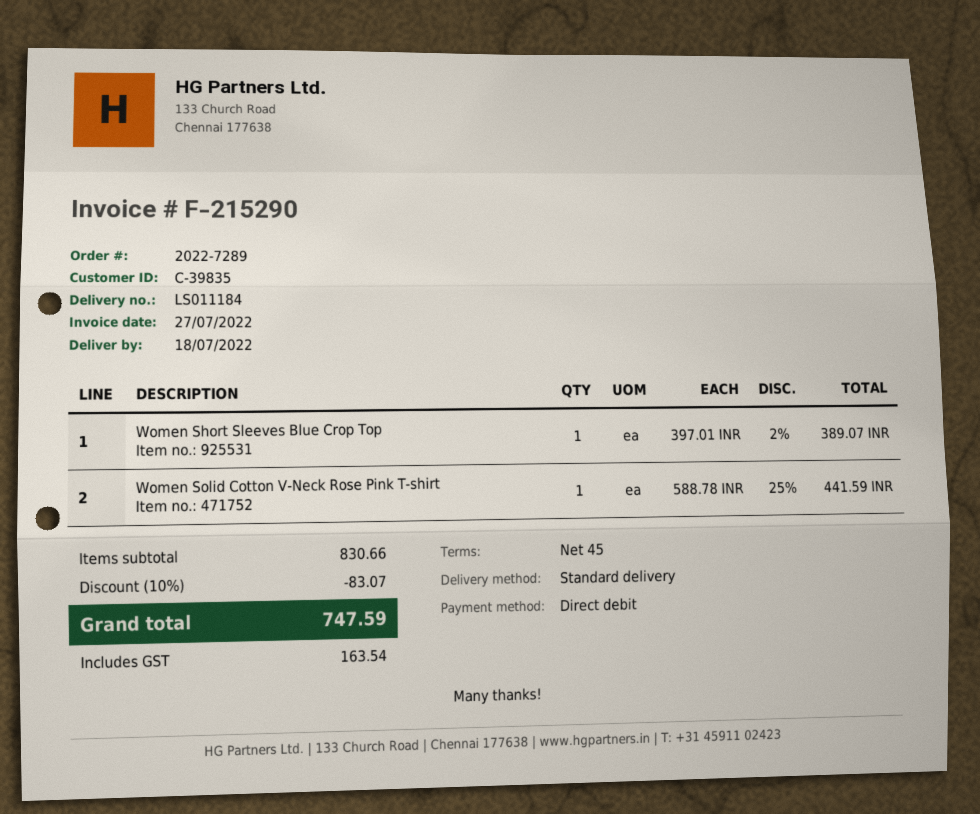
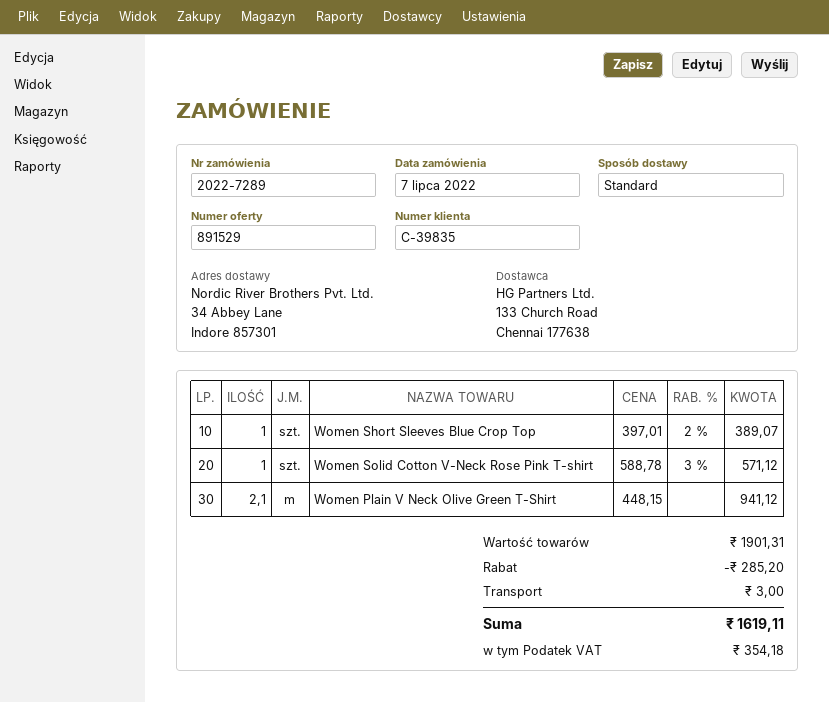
Women Solid Cotton V-Neck Rose Pink T-shirt: 1 x 588.78 - 25% = 441.59 -> 1 x 588.78 - 3% = 571.12
Women Plain V Neck Olive Green T-Shirt: none -> 2.1 x 448.15 = 941.12
subtotal: 830.66 -> 1901.31
discount: 83.07 -> 285.20
shipping: none -> 3.00
tax: 163.54 -> 354.18
total: 747.59 -> 1619.11

